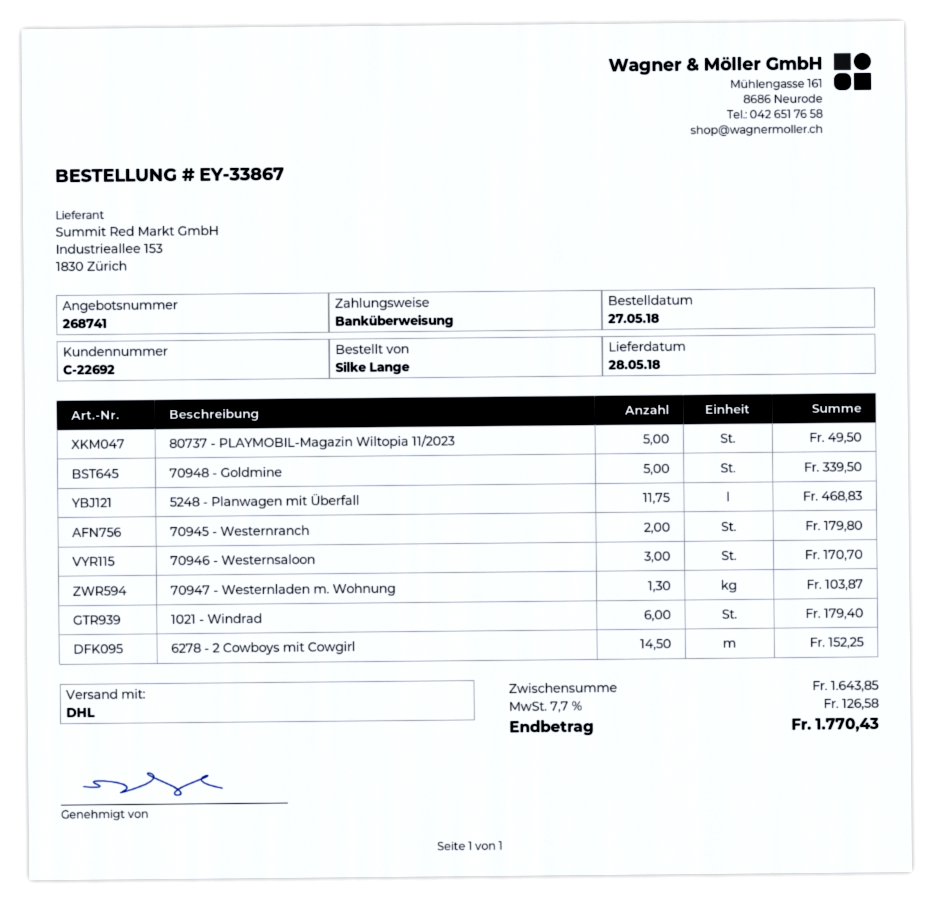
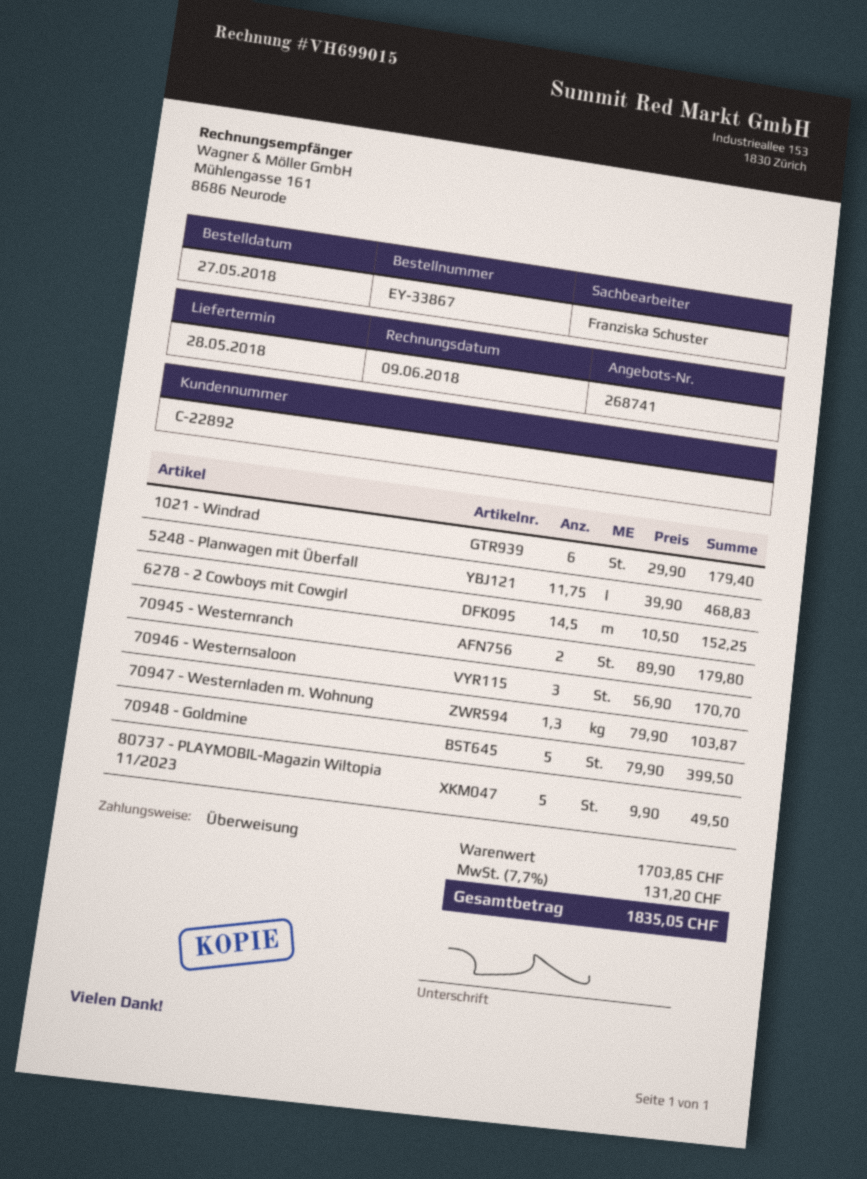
customer number: C-22692 -> C-22892
70948 - Goldmine: 5 for 339.50 -> 5 for 399.50
subtotal: 1643.85 -> 1703.85
tax: 7.7% = 126.58 -> 7.7% = 131.20
total: 1770.43 -> 1835.05

